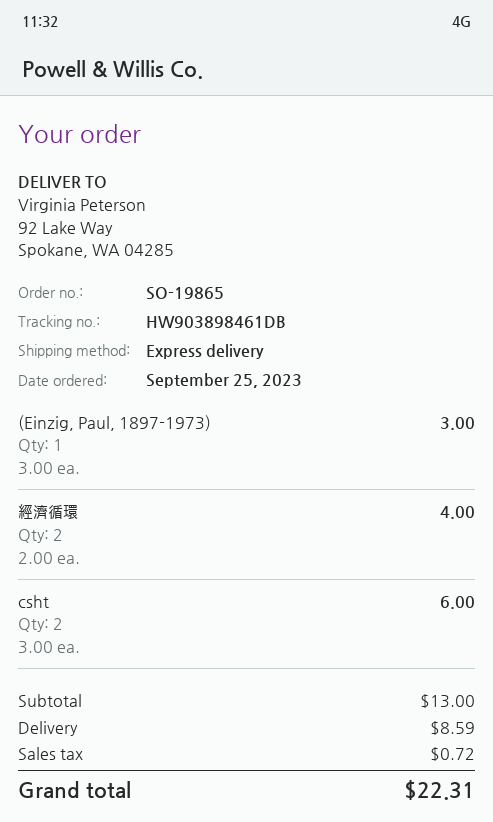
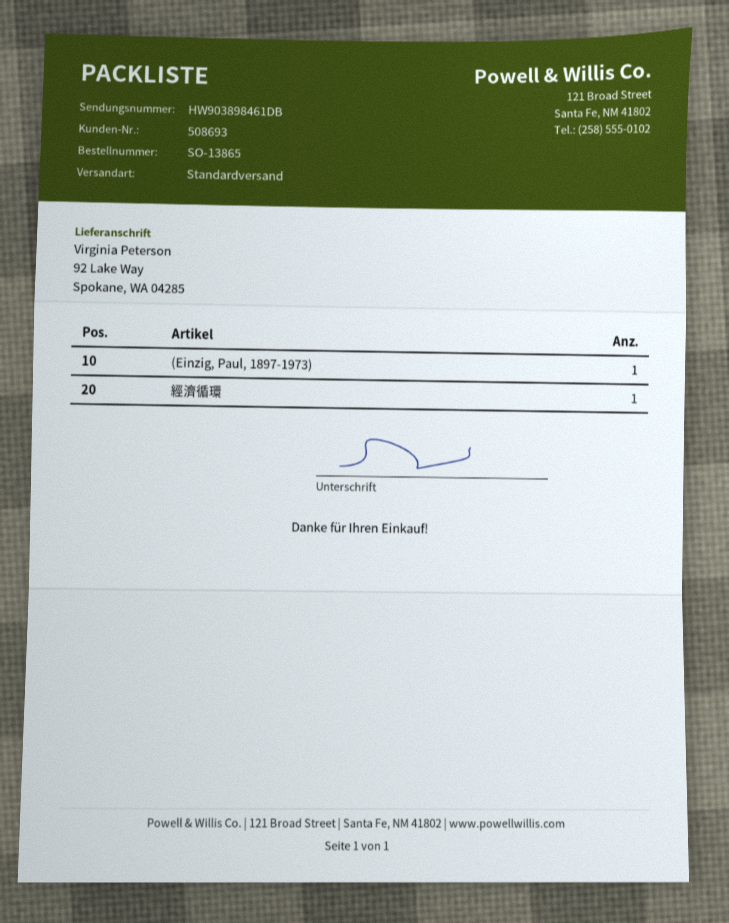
order number: SO-19865 -> SO-13865
shipping method: express -> standard
經濟循環: 2 -> 1
csht: 2 -> none

